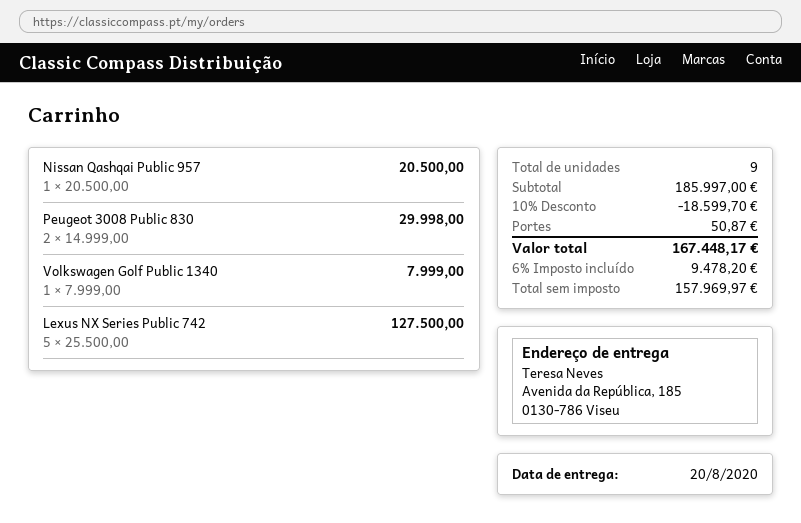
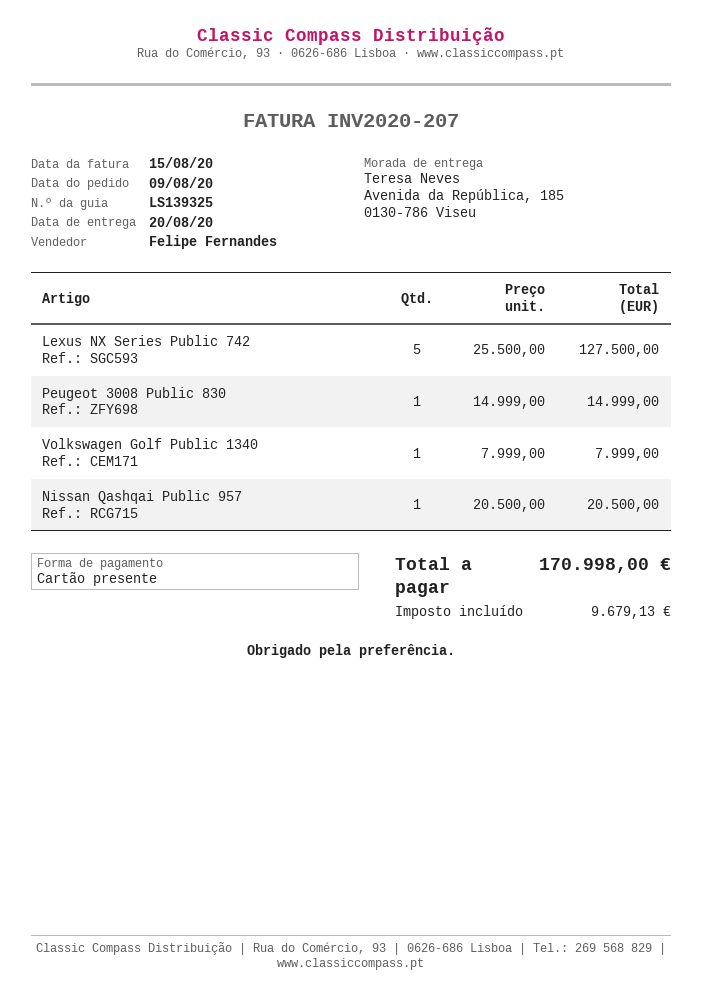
Peugeot 3008 Public 830: 2 x 14999.00 = 29998.00 -> 1 x 14999.00 = 14999.00
discount: 10% = 18599.70 -> none
shipping: 50.87 -> none
tax: 9478.20 -> 9679.13
total: 167448.17 -> 170998.00

